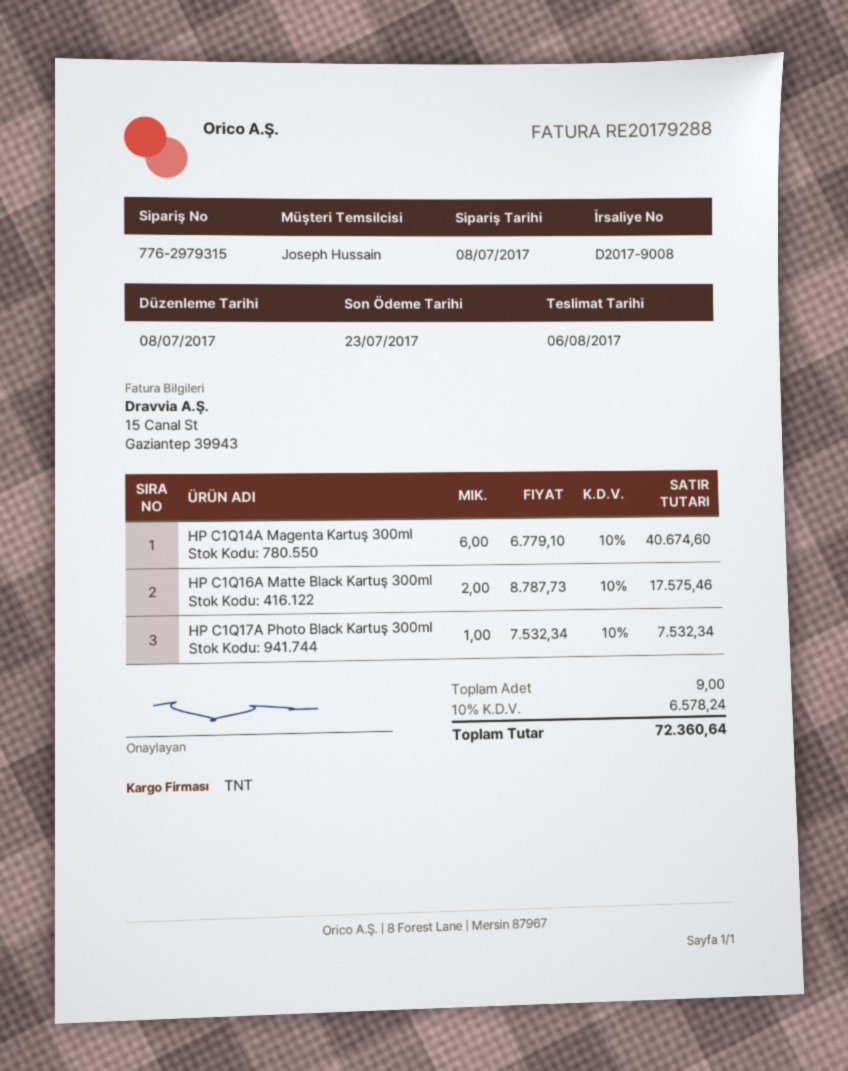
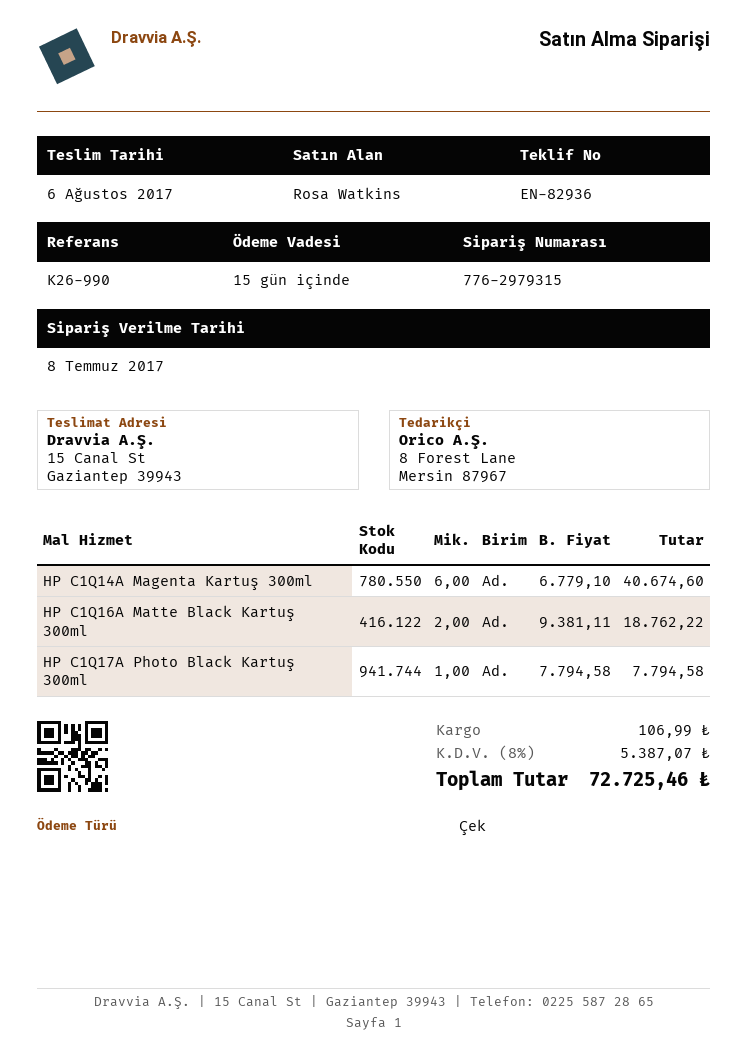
HP C1Q16A Matte Black Kartuş 300ml: 2 x 8787.73 = 17575.46 -> 2 x 9381.11 = 18762.22
HP C1Q17A Photo Black Kartuş 300ml: 1 x 7532.34 = 7532.34 -> 1 x 7794.58 = 7794.58
shipping: none -> 106.99
tax: 10% = 6578.24 -> 8% = 5387.07
total: 72360.64 -> 72725.46

